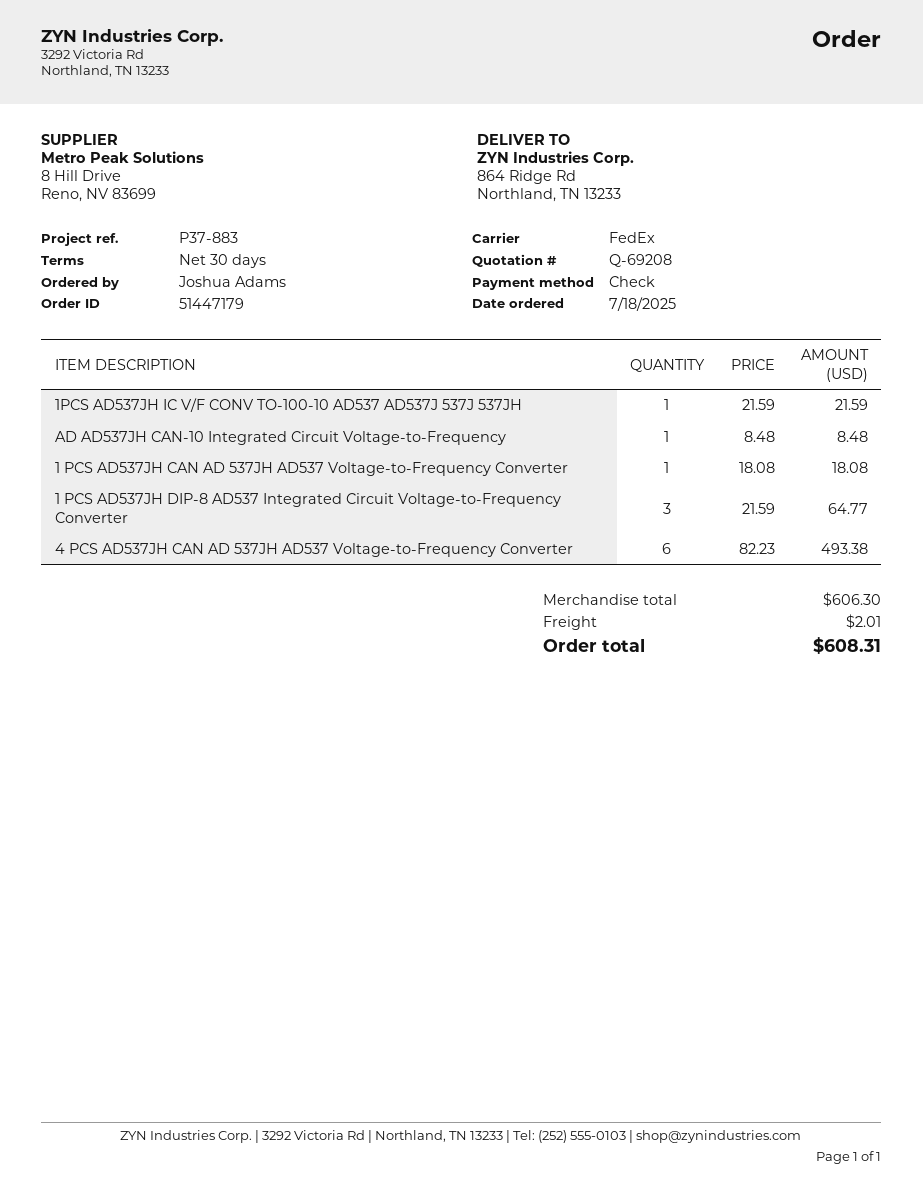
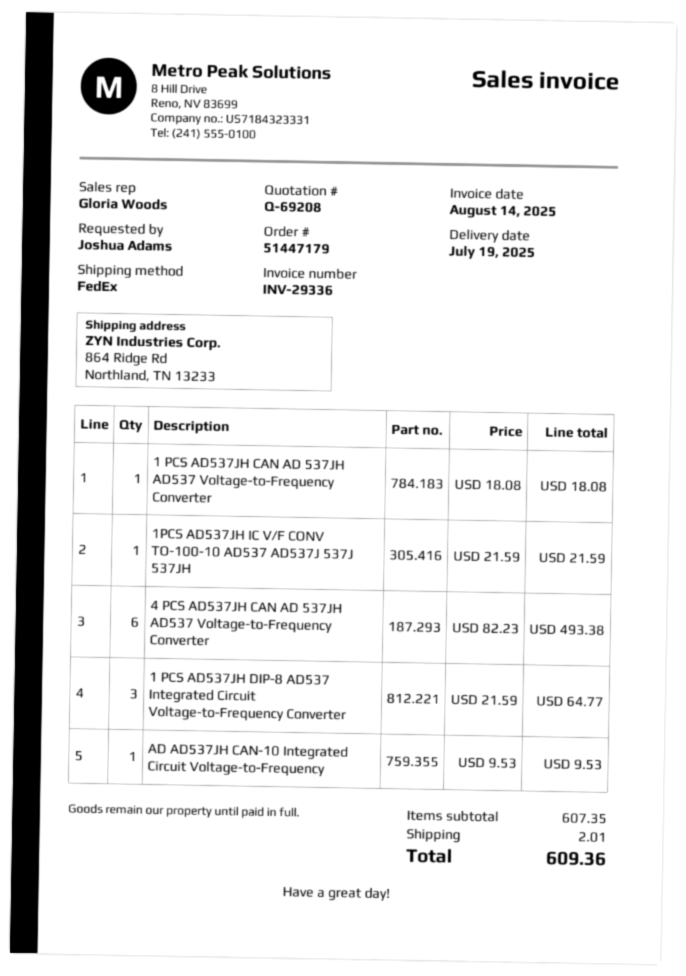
AD AD537JH CAN-10 Integrated Circuit Voltage-to-Frequency: 1 x 8.48 = 8.48 -> 1 x 9.53 = 9.53
subtotal: 606.30 -> 607.35
total: 608.31 -> 609.36

